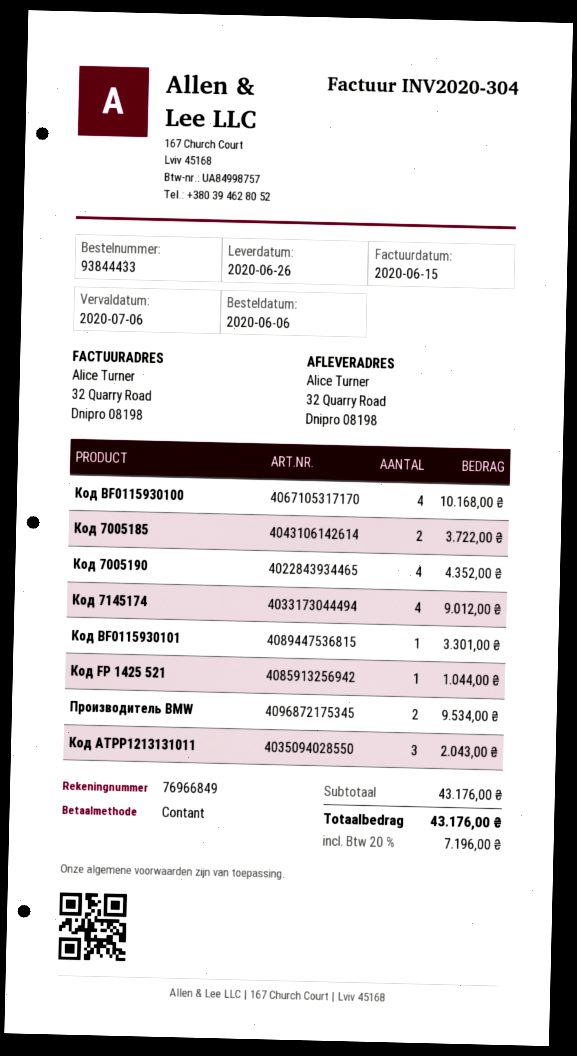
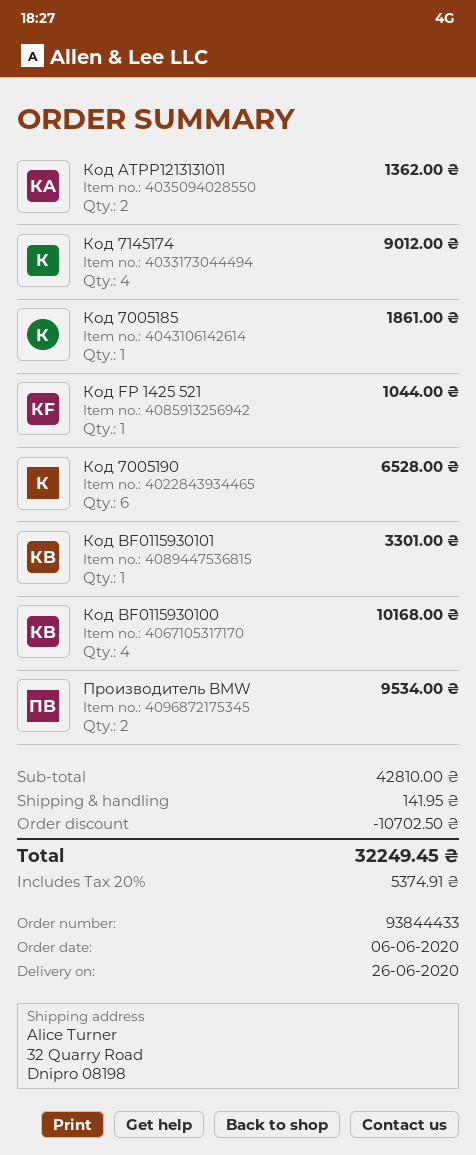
Код 7005185: 2 for 3722.00 -> 1 for 1861.00
Код 7005190: 4 for 4352.00 -> 6 for 6528.00
Код ATPP1213131011: 3 for 2043.00 -> 2 for 1362.00
subtotal: 43176.00 -> 42810.00
discount: none -> 10702.50
shipping: none -> 141.95
tax: 20% = 7196.00 -> 20% = 5374.91
total: 43176.00 -> 32249.45

